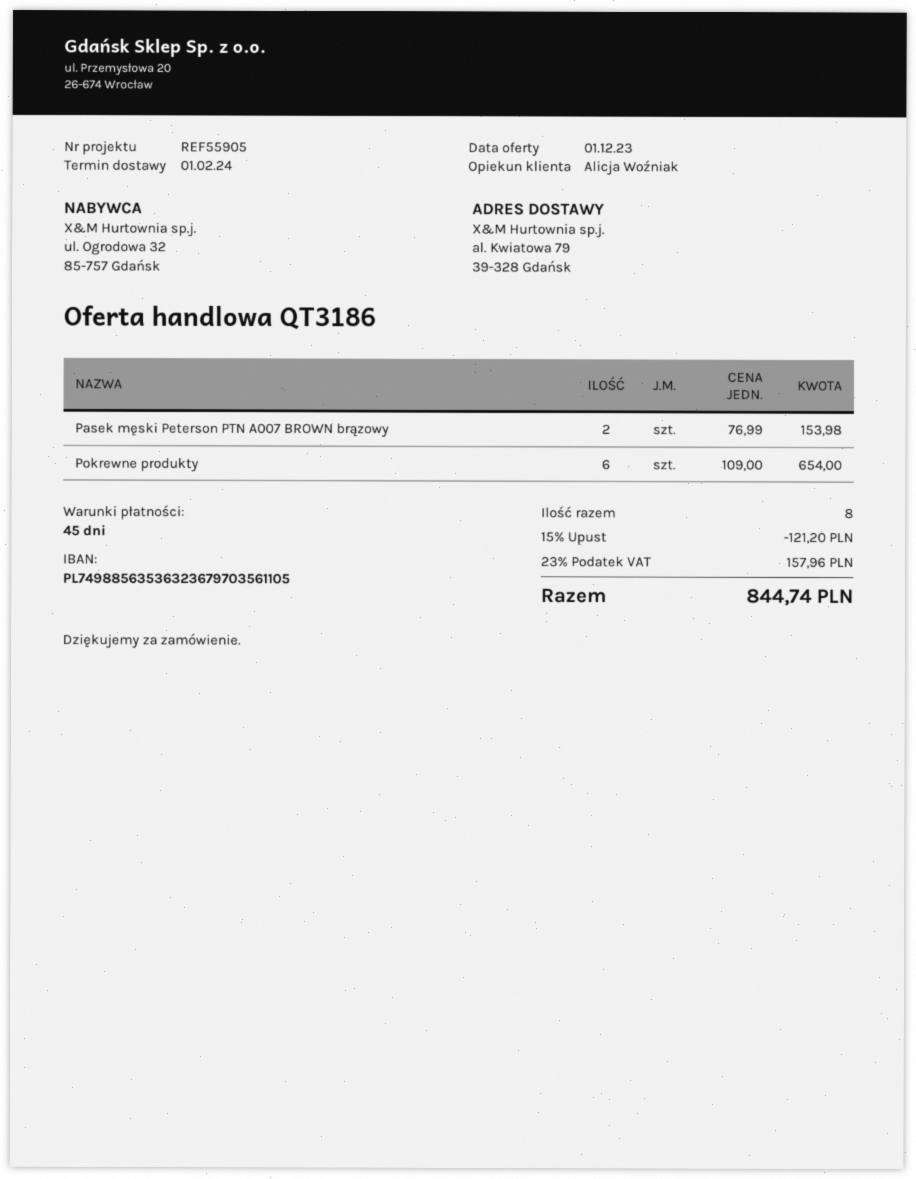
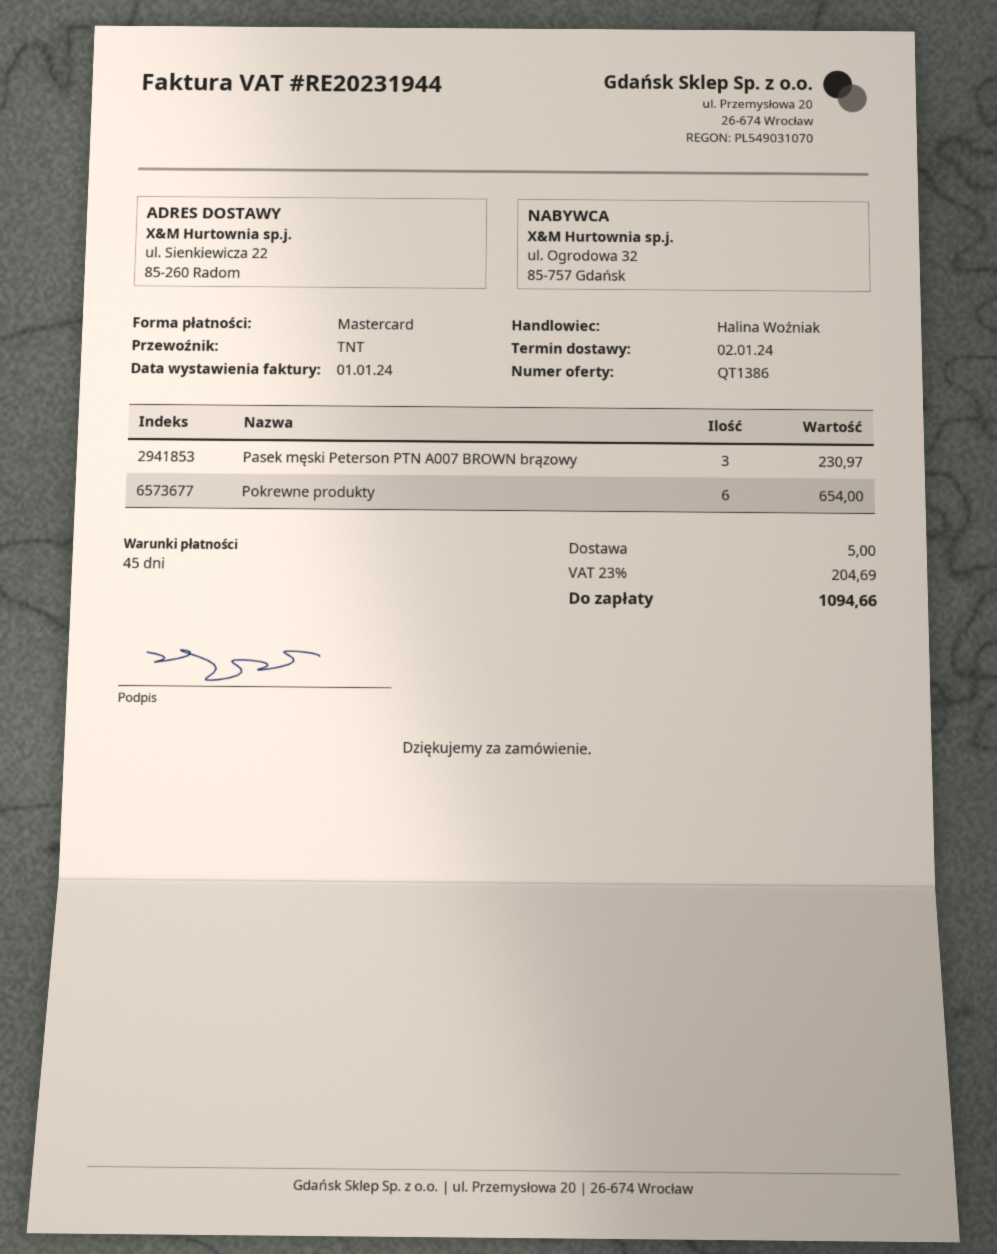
quote number: QT3186 -> QT1386
delivery date: 2024-02-01 -> 2024-01-02
sales rep: Alicja Woźniak -> Halina Woźniak
ship to: al. Kwiatowa 79, 39-328 Gdańsk -> ul. Sienkiewicza 22, 85-260 Radom
Pasek męski Peterson PTN A007 BROWN brązowy: 2 for 153.98 -> 3 for 230.97
discount: 15% = 121.20 -> none
shipping: none -> 5.00
tax: 23% = 157.96 -> 23% = 204.69
total: 844.74 -> 1094.66

